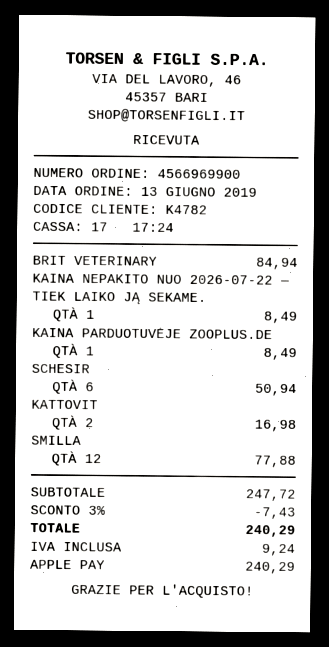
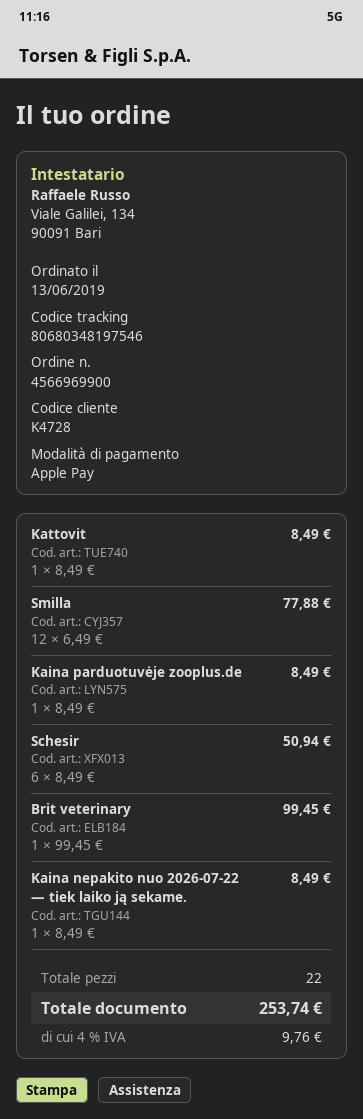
customer number: K4782 -> K4728
BRIT VETERINARY: 1 for 84.94 -> 1 for 99.45
KATTOVIT: 2 for 16.98 -> 1 for 8.49
discount: 3% = 7.43 -> none
tax: 9.24 -> 9.76
total: 240.29 -> 253.74

